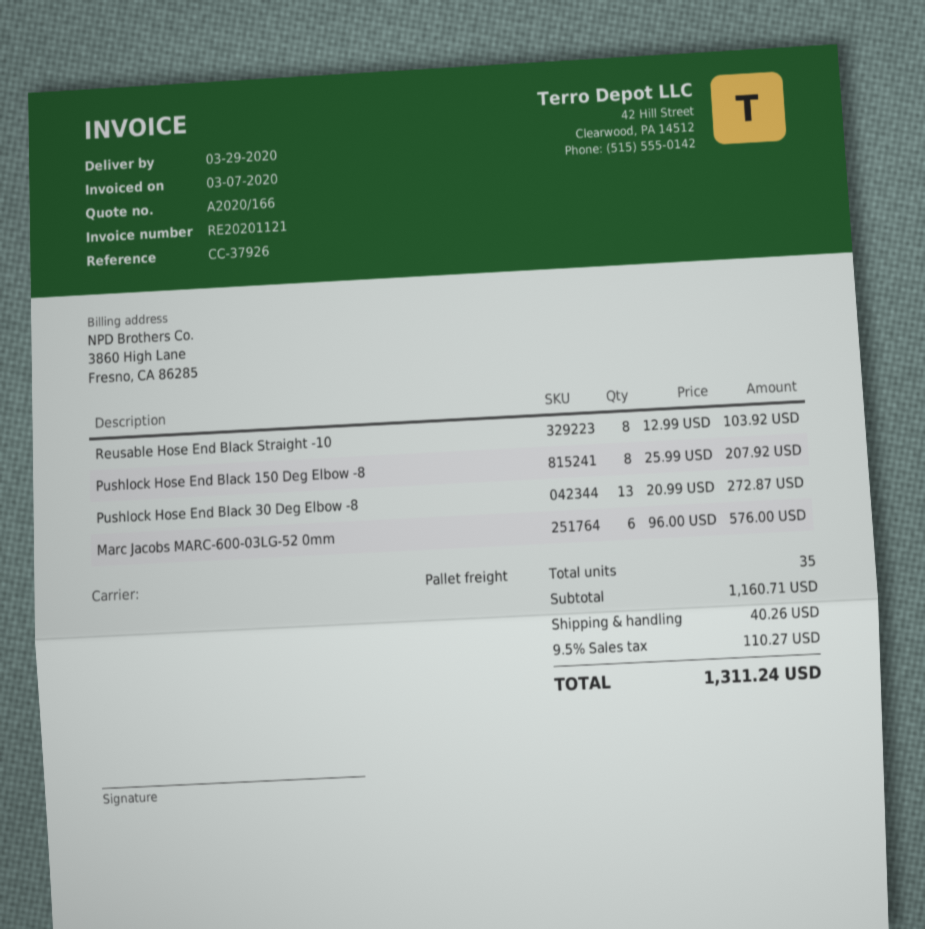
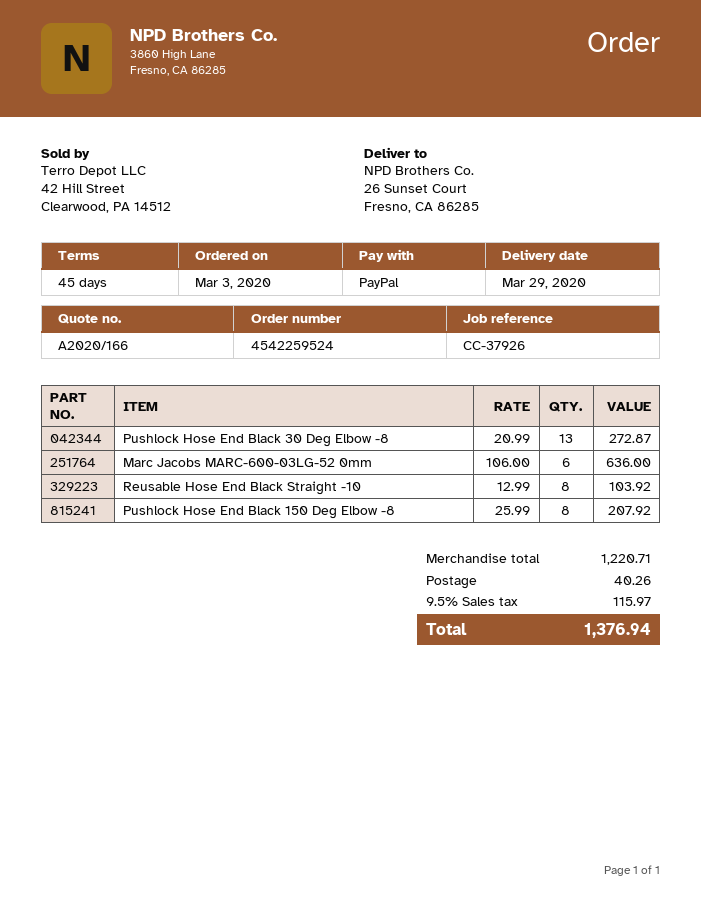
Marc Jacobs MARC-600-03LG-52 0mm: 6 x 96.00 = 576.00 -> 6 x 106.00 = 636.00
subtotal: 1160.71 -> 1220.71
tax: 9.5% = 110.27 -> 9.5% = 115.97
total: 1311.24 -> 1376.94

